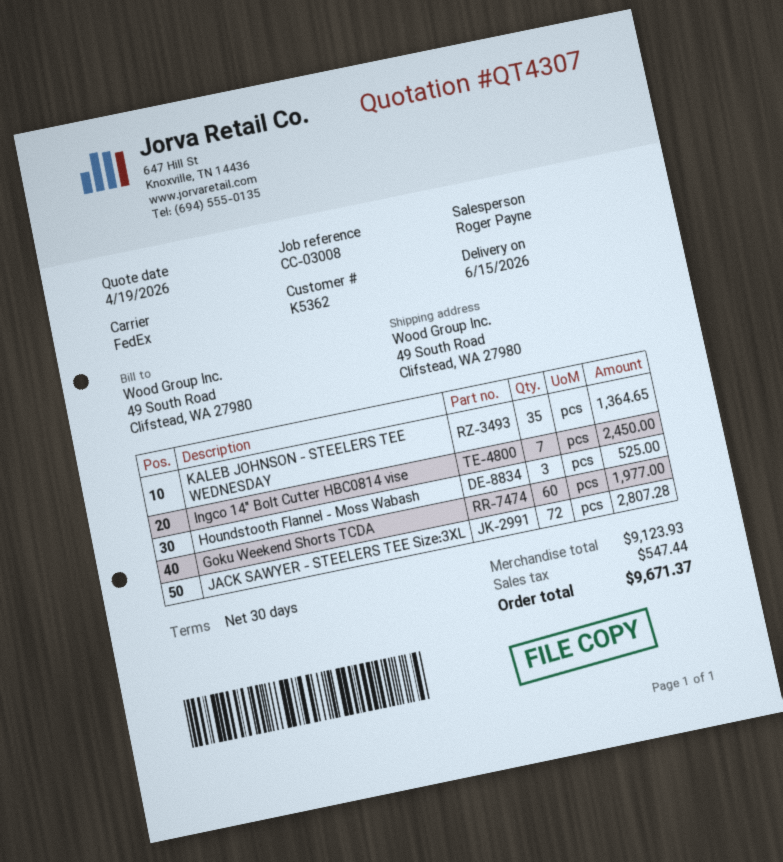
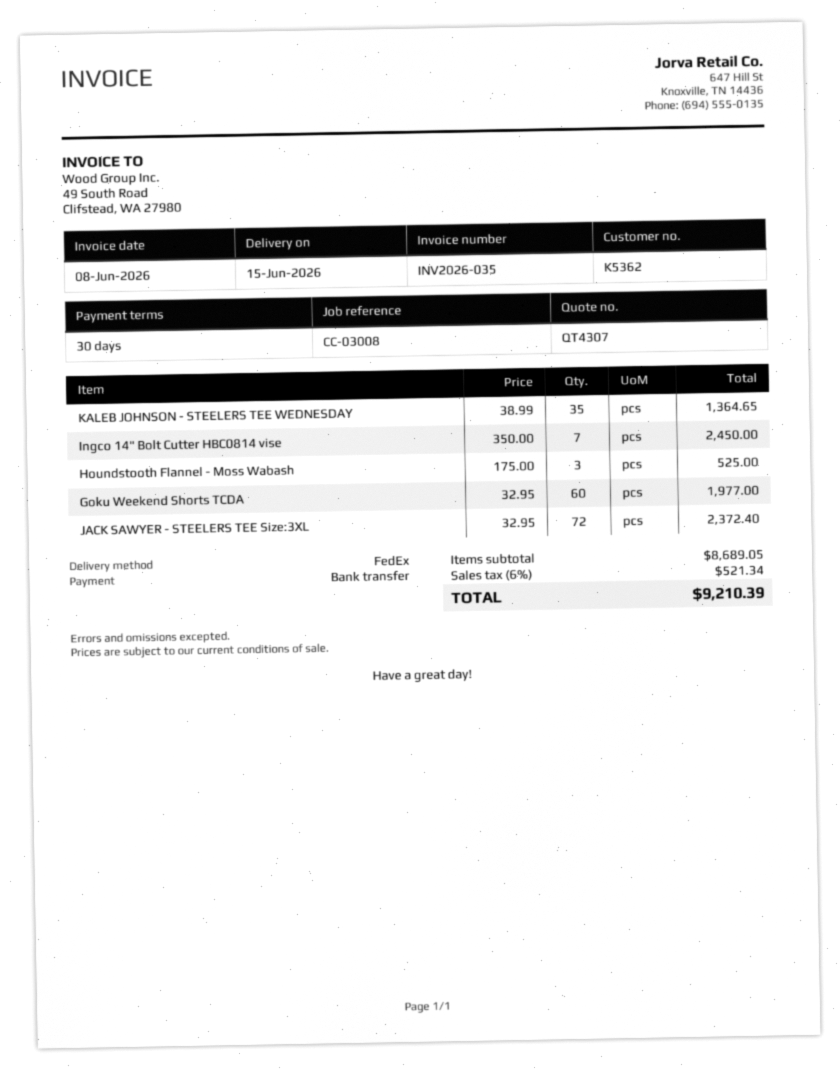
JACK SAWYER - STEELERS TEE Size:3XL: 72 for 2807.28 -> 72 for 2372.40
subtotal: 9123.93 -> 8689.05
tax: 547.44 -> 521.34
total: 9671.37 -> 9210.39

